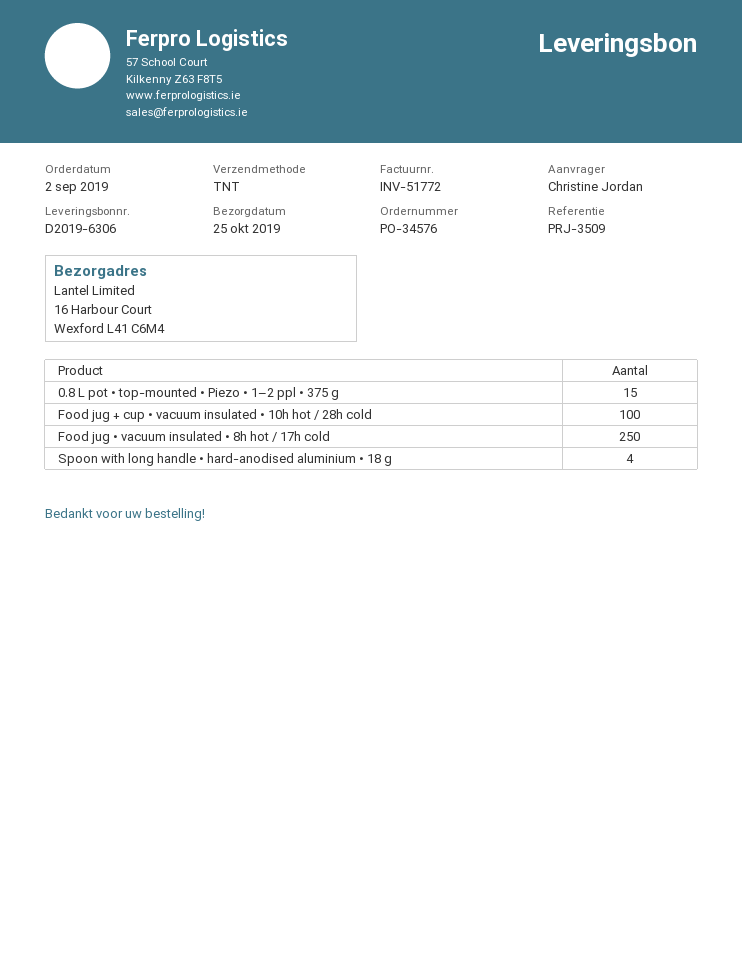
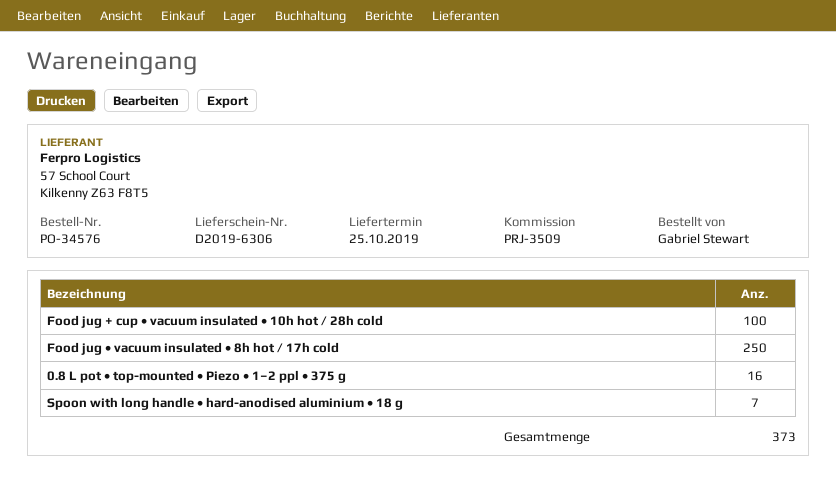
ordered by: Christine Jordan -> Gabriel Stewart
0.8 L pot • top-mounted • Piezo • 1–2 ppl • 375 g: 15 -> 16
Spoon with long handle • hard-anodised aluminium • 18 g: 4 -> 7

